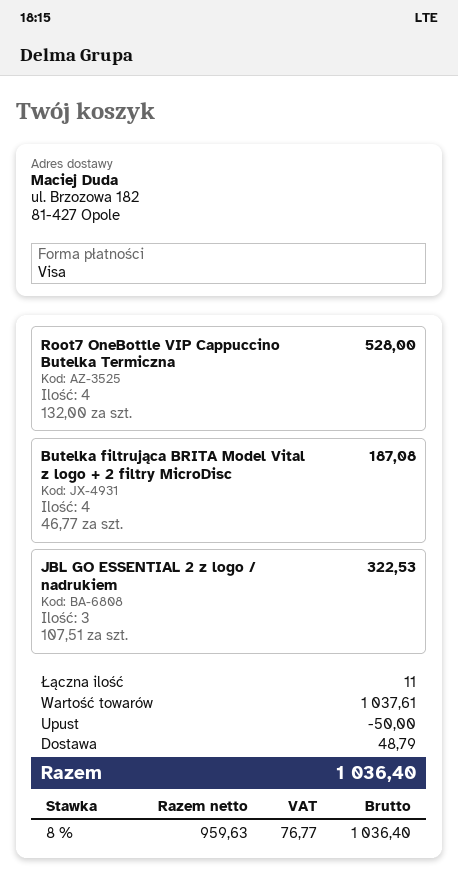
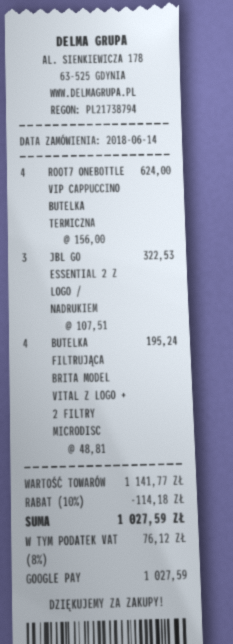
payment method: Visa -> Google Pay
Root7 OneBottle VIP Cappuccino Butelka Termiczna: 4 x 132.00 = 528.00 -> 4 x 156.00 = 624.00
Butelka filtrująca BRITA Model Vital z logo + 2 filtry MicroDisc: 4 x 46.77 = 187.08 -> 4 x 48.81 = 195.24
subtotal: 1037.61 -> 1141.77
discount: 50.00 -> 114.18
shipping: 48.79 -> none
tax: 8% = 76.77 -> 8% = 76.12
total: 1036.40 -> 1027.59

